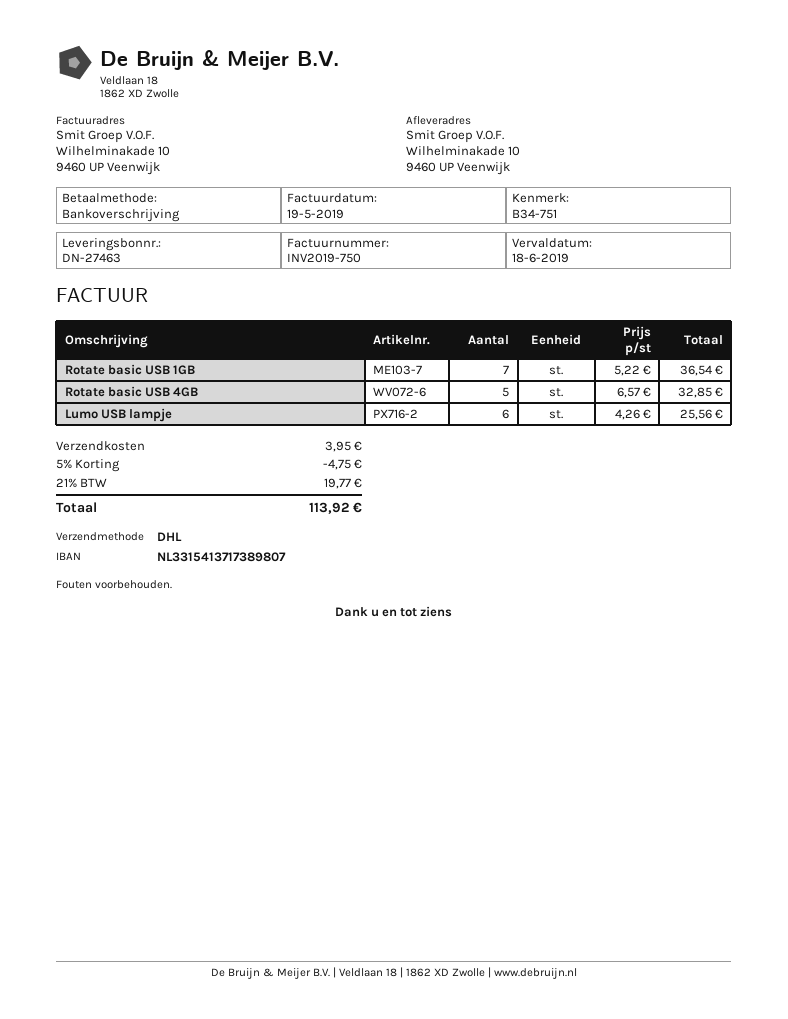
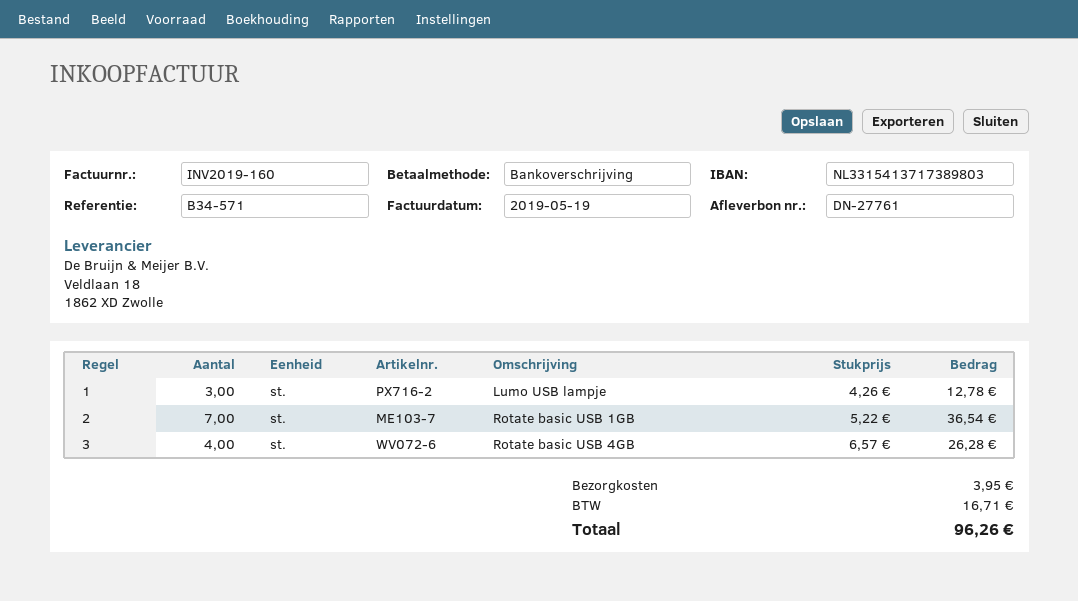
delivery note number: DN-27463 -> DN-27761
invoice number: INV2019-750 -> INV2019-160
reference: B34-751 -> B34-571
bank account: NL3315413717389807 -> NL3315413717389803
Rotate basic USB 4GB: 5 x 6.57 = 32.85 -> 4 x 6.57 = 26.28
Lumo USB lampje: 6 x 4.26 = 25.56 -> 3 x 4.26 = 12.78
discount: 5% = 4.75 -> none
tax: 19.77 -> 16.71
total: 113.92 -> 96.26

